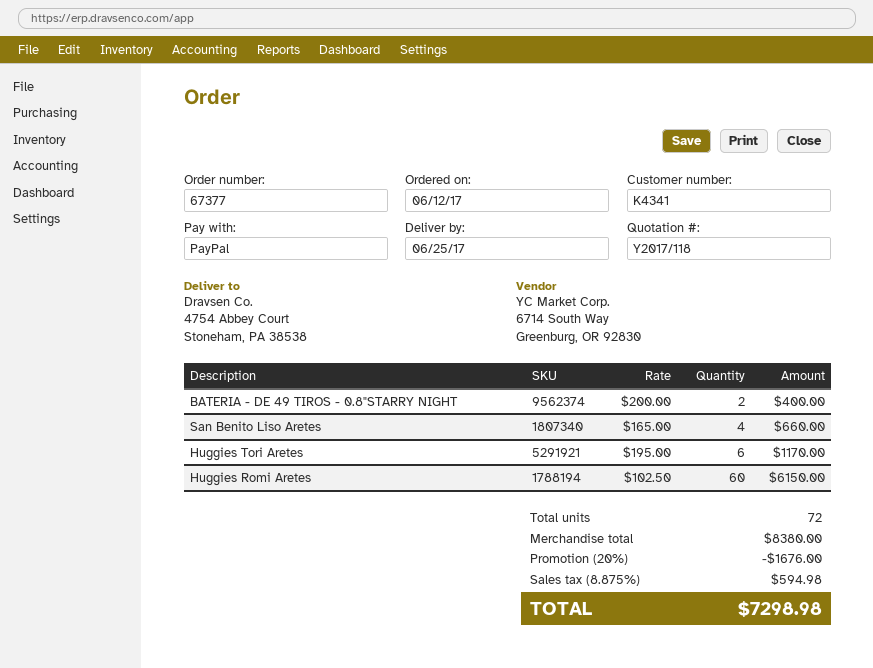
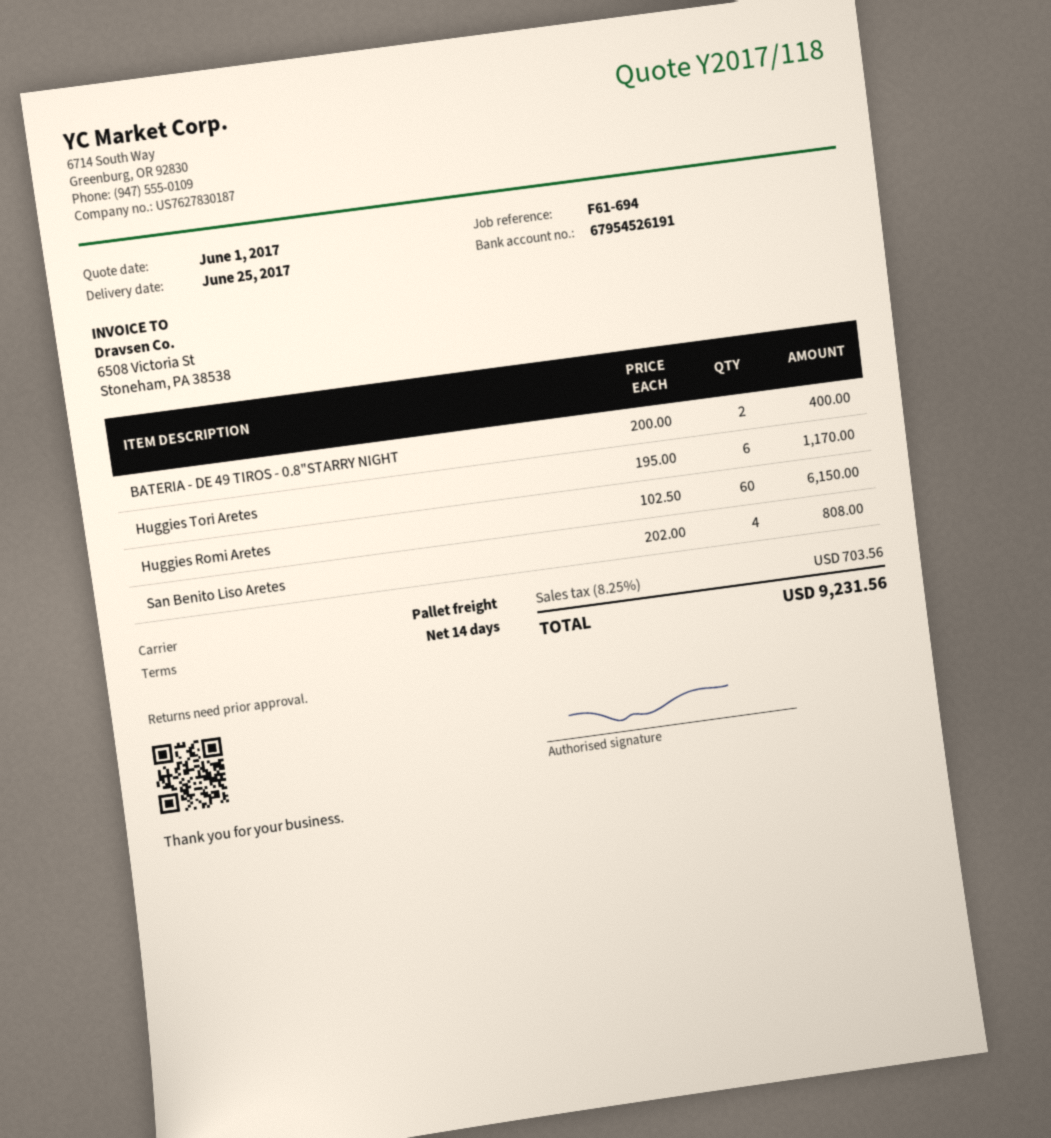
San Benito Liso Aretes: 4 x 165.00 = 660.00 -> 4 x 202.00 = 808.00
discount: 20% = 1676.00 -> none
tax: 8.875% = 594.98 -> 8.25% = 703.56
total: 7298.98 -> 9231.56

